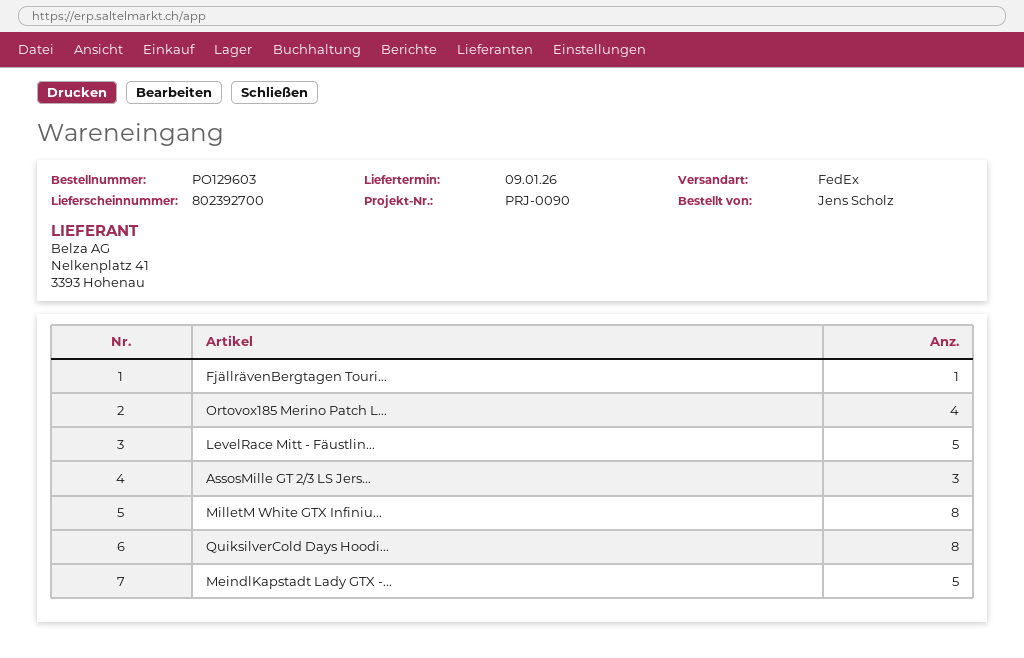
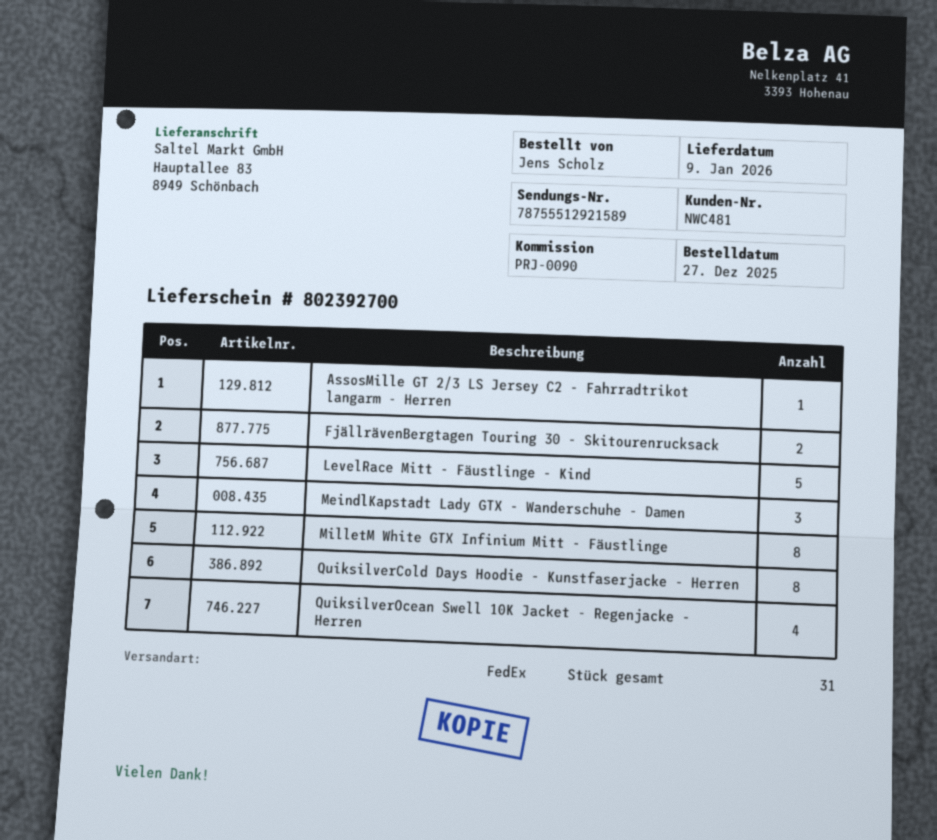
FjällrävenBergtagen Touri...: 1 -> 2
Ortovox185 Merino Patch L...: 4 -> none
AssosMille GT 2/3 LS Jers...: 3 -> 1
MeindlKapstadt Lady GTX -...: 5 -> 3
QuiksilverOcean Swell 10K Jacket - Regenjacke - Herren: none -> 4

